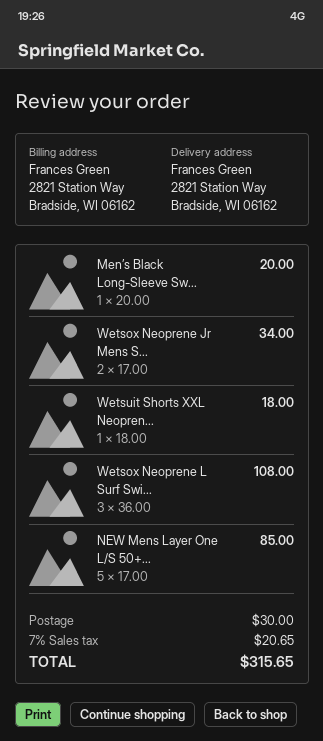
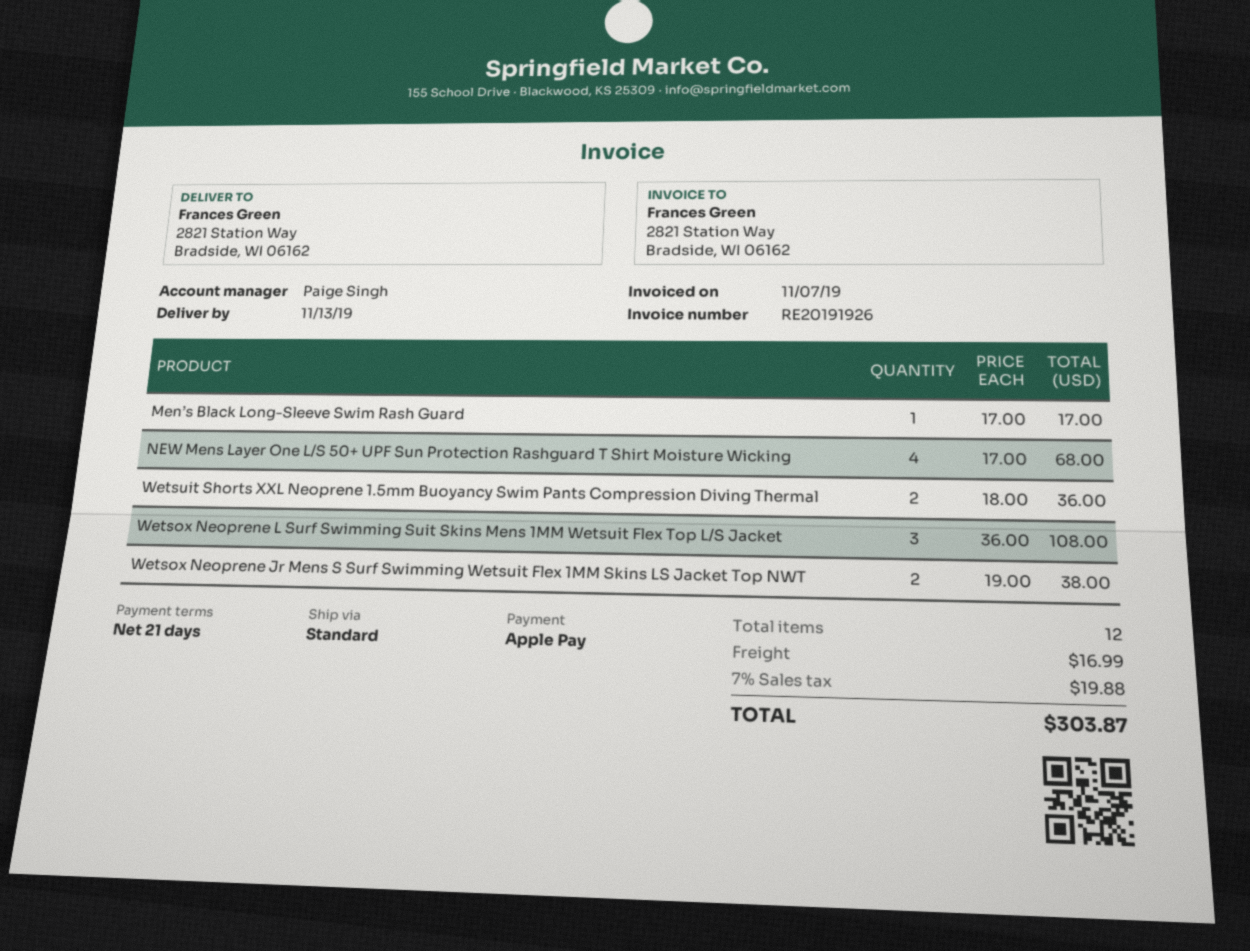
Men’s Black Long-Sleeve Sw...: 1 x 20.00 = 20.00 -> 1 x 17.00 = 17.00
Wetsox Neoprene Jr Mens S...: 2 x 17.00 = 34.00 -> 2 x 19.00 = 38.00
Wetsuit Shorts XXL Neopren...: 1 x 18.00 = 18.00 -> 2 x 18.00 = 36.00
NEW Mens Layer One L/S 50+...: 5 x 17.00 = 85.00 -> 4 x 17.00 = 68.00
shipping: 30.00 -> 16.99
tax: 7% = 20.65 -> 7% = 19.88
total: 315.65 -> 303.87

